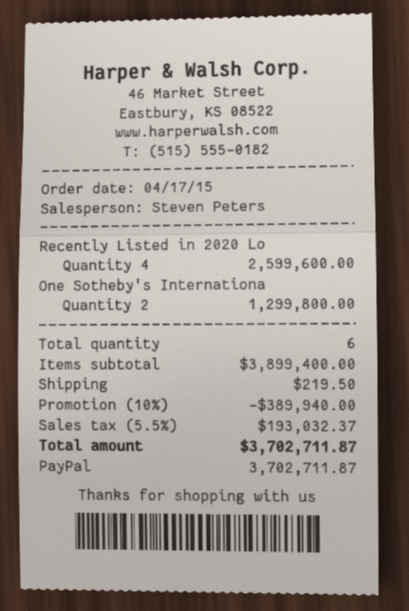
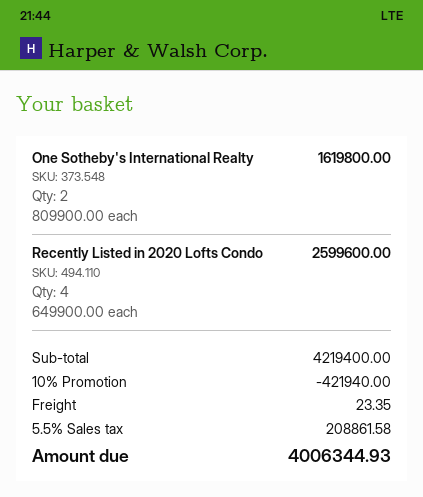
One Sotheby's Internationa: 2 for 1299800.00 -> 2 for 1619800.00
subtotal: 3899400.00 -> 4219400.00
discount: 10% = 389940.00 -> 10% = 421940.00
shipping: 219.50 -> 23.35
tax: 5.5% = 193032.37 -> 5.5% = 208861.58
total: 3702711.87 -> 4006344.93

